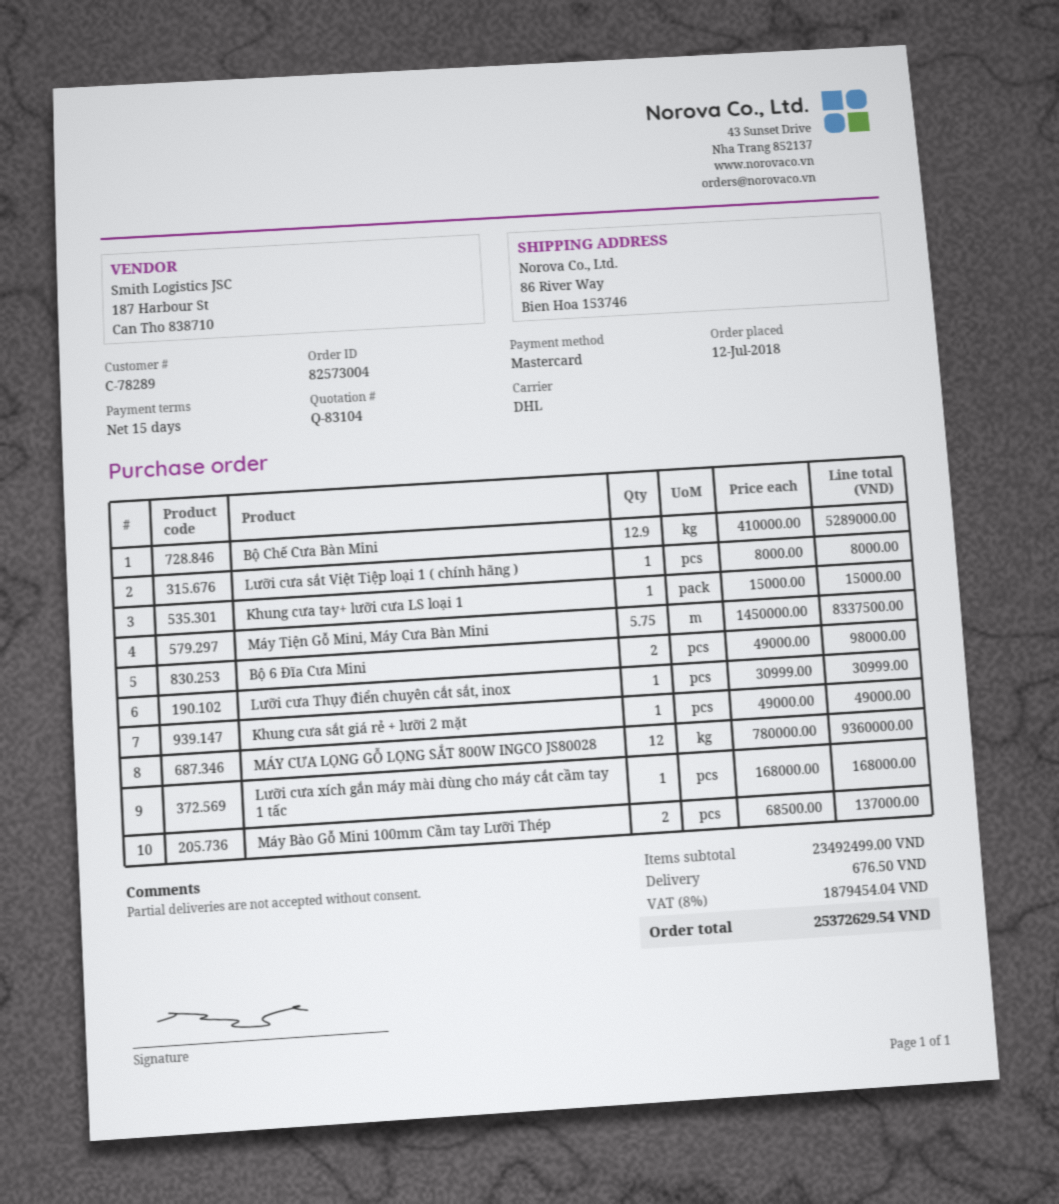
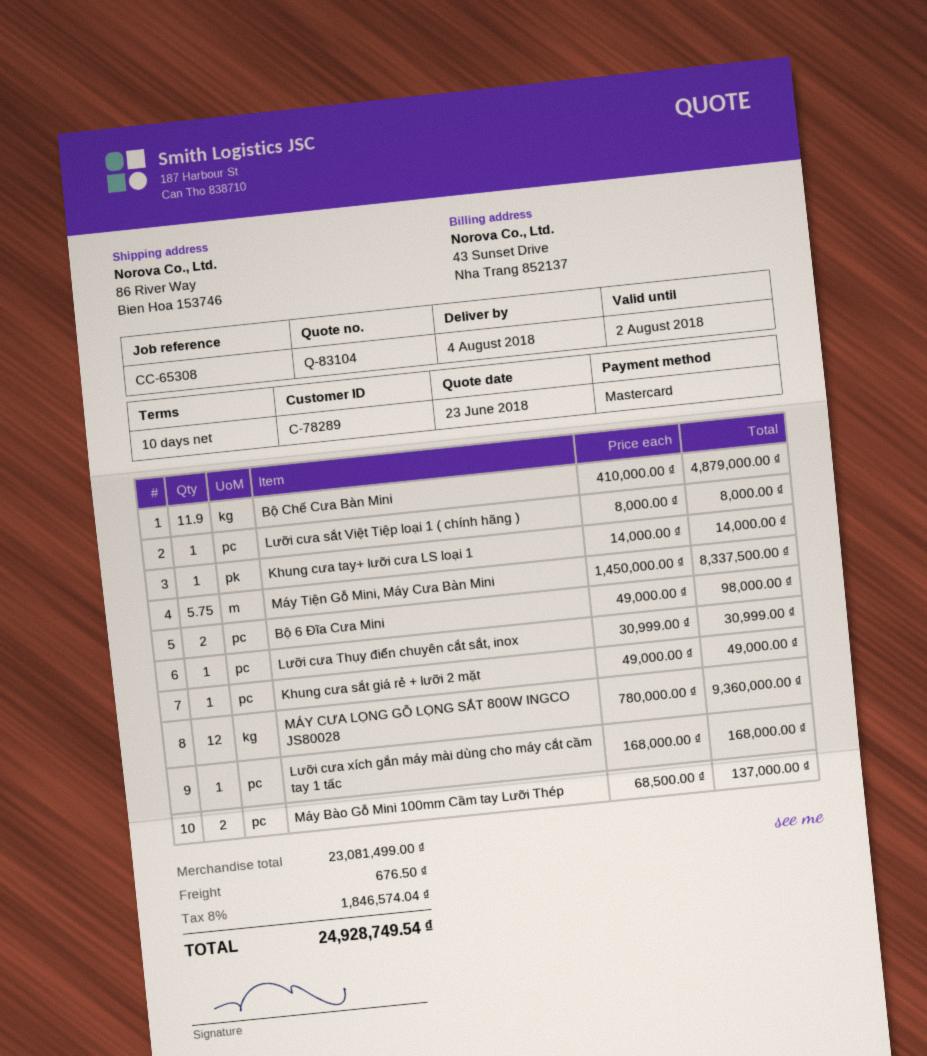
payment terms: 15 days -> 10 days
Bộ Chế Cưa Bàn Mini: 12.9 x 410000.00 = 5289000.00 -> 11.9 x 410000.00 = 4879000.00
Khung cưa tay+ lưỡi cưa LS loại 1: 1 x 15000.00 = 15000.00 -> 1 x 14000.00 = 14000.00
subtotal: 23492499.00 -> 23081499.00
tax: 8% = 1879454.04 -> 8% = 1846574.04
total: 25372629.54 -> 24928749.54

